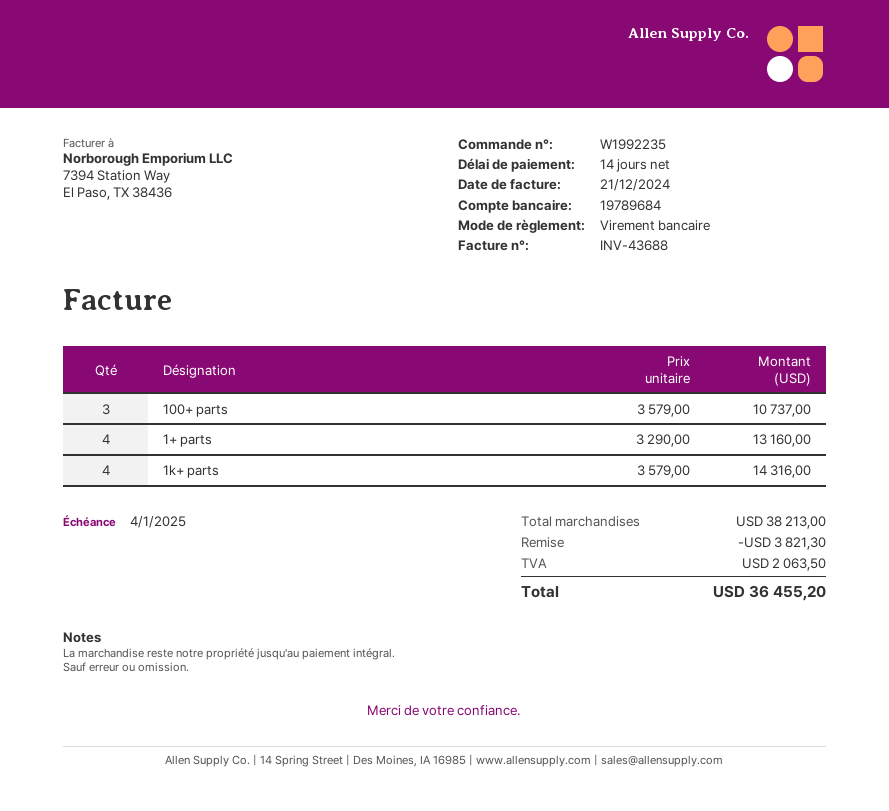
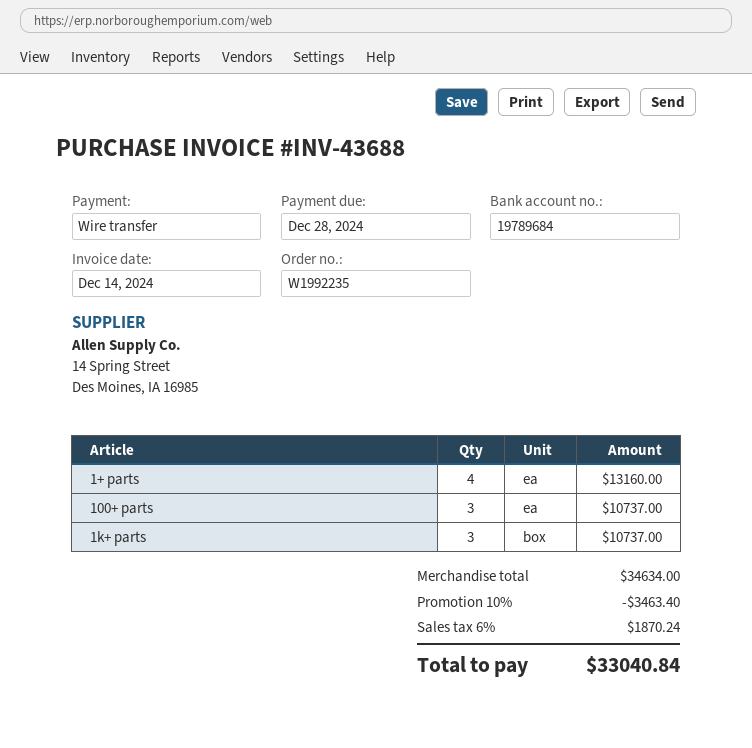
invoice date: 2024-12-21 -> 2024-12-14
due date: 2025-01-04 -> 2024-12-28
1k+ parts: 4 for 14316.00 -> 3 for 10737.00
subtotal: 38213.00 -> 34634.00
discount: 3821.30 -> 3463.40
tax: 2063.50 -> 1870.24
total: 36455.20 -> 33040.84

